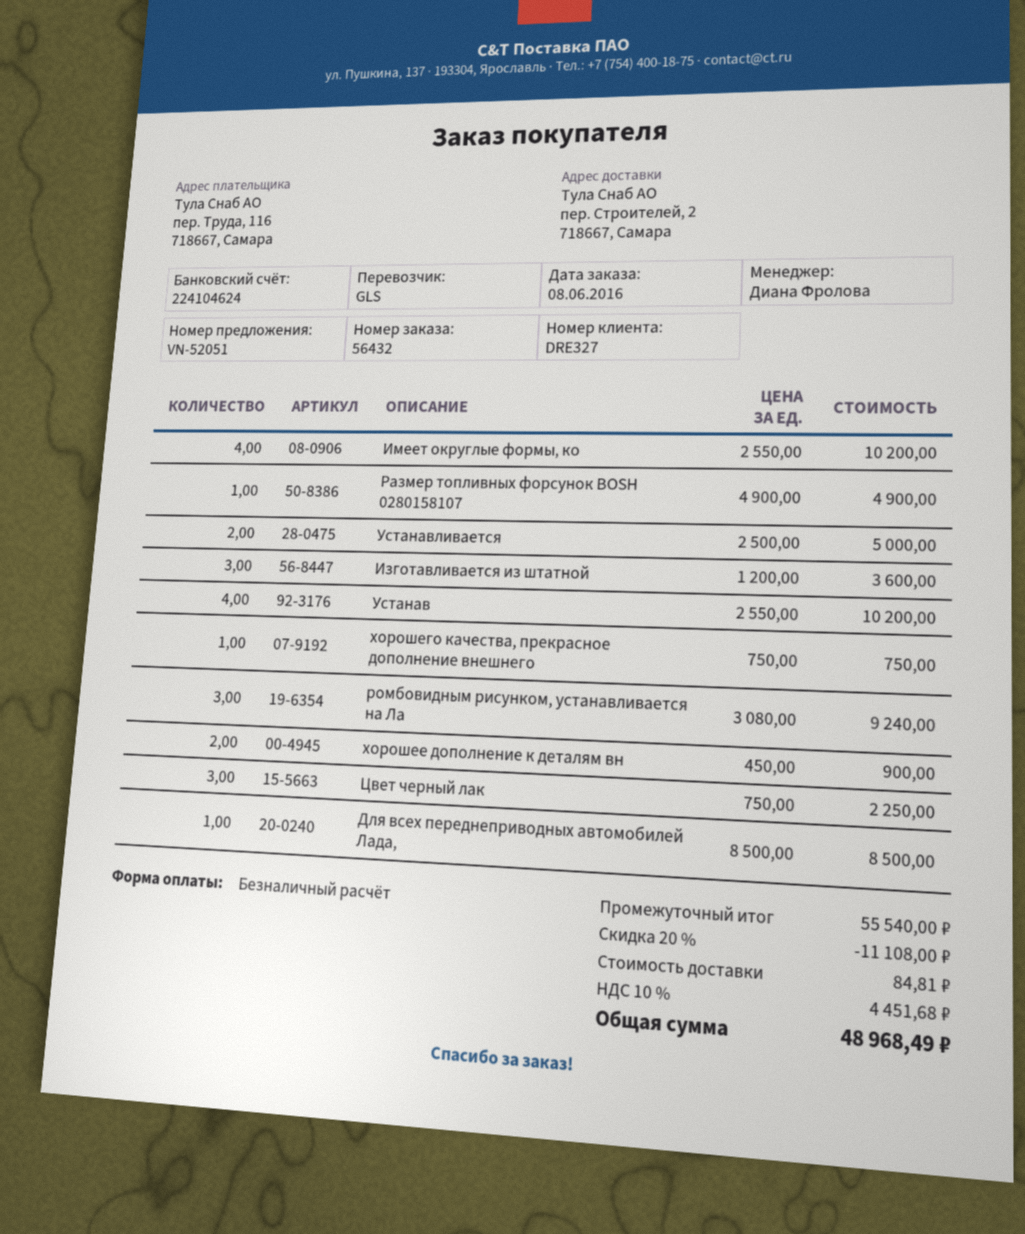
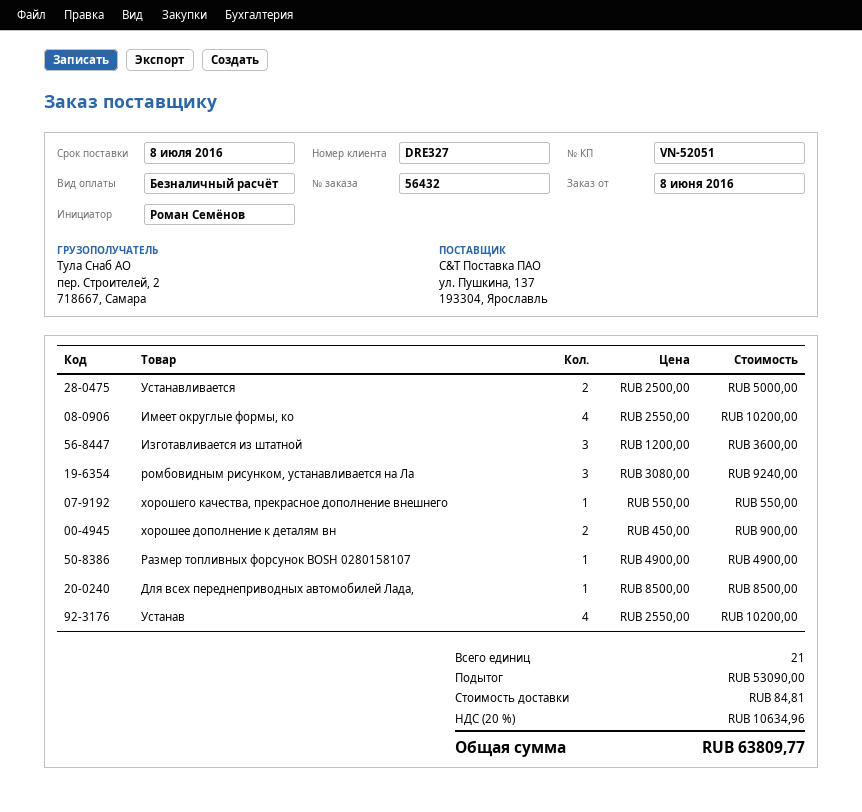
хорошего качества, прекрасное дополнение внешнего: 1 x 750.00 = 750.00 -> 1 x 550.00 = 550.00
Цвет черный лак: 3 x 750.00 = 2250.00 -> none
subtotal: 55540.00 -> 53090.00
discount: 20% = 11108.00 -> none
tax: 10% = 4451.68 -> 20% = 10634.96
total: 48968.49 -> 63809.77

